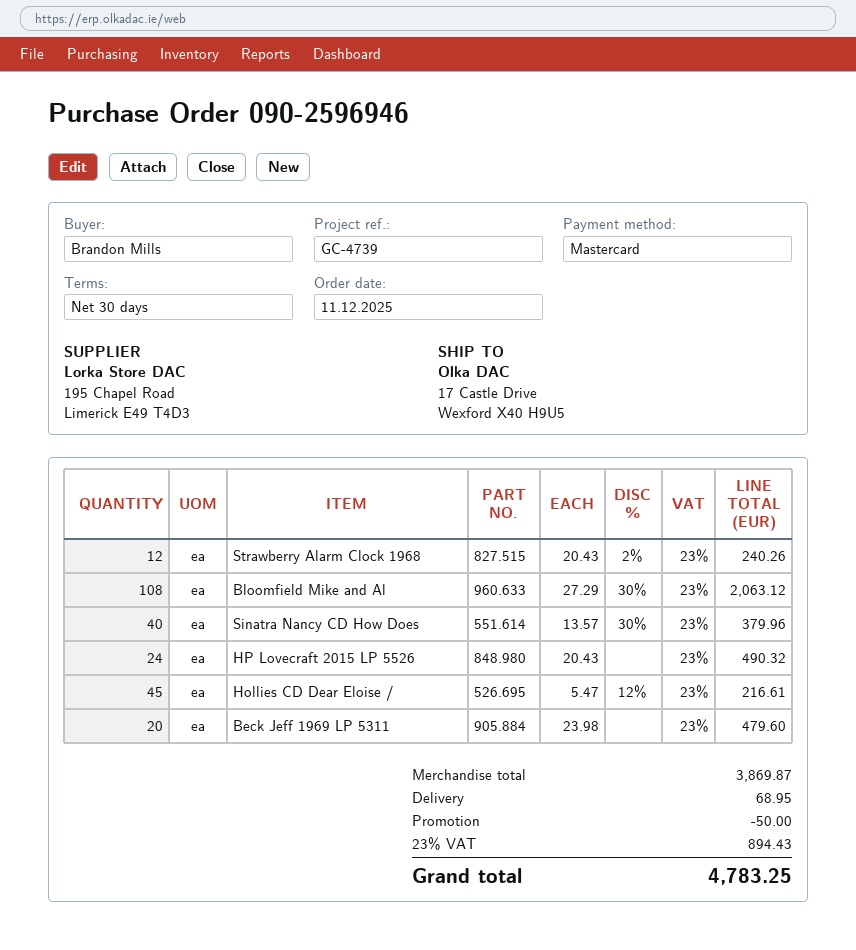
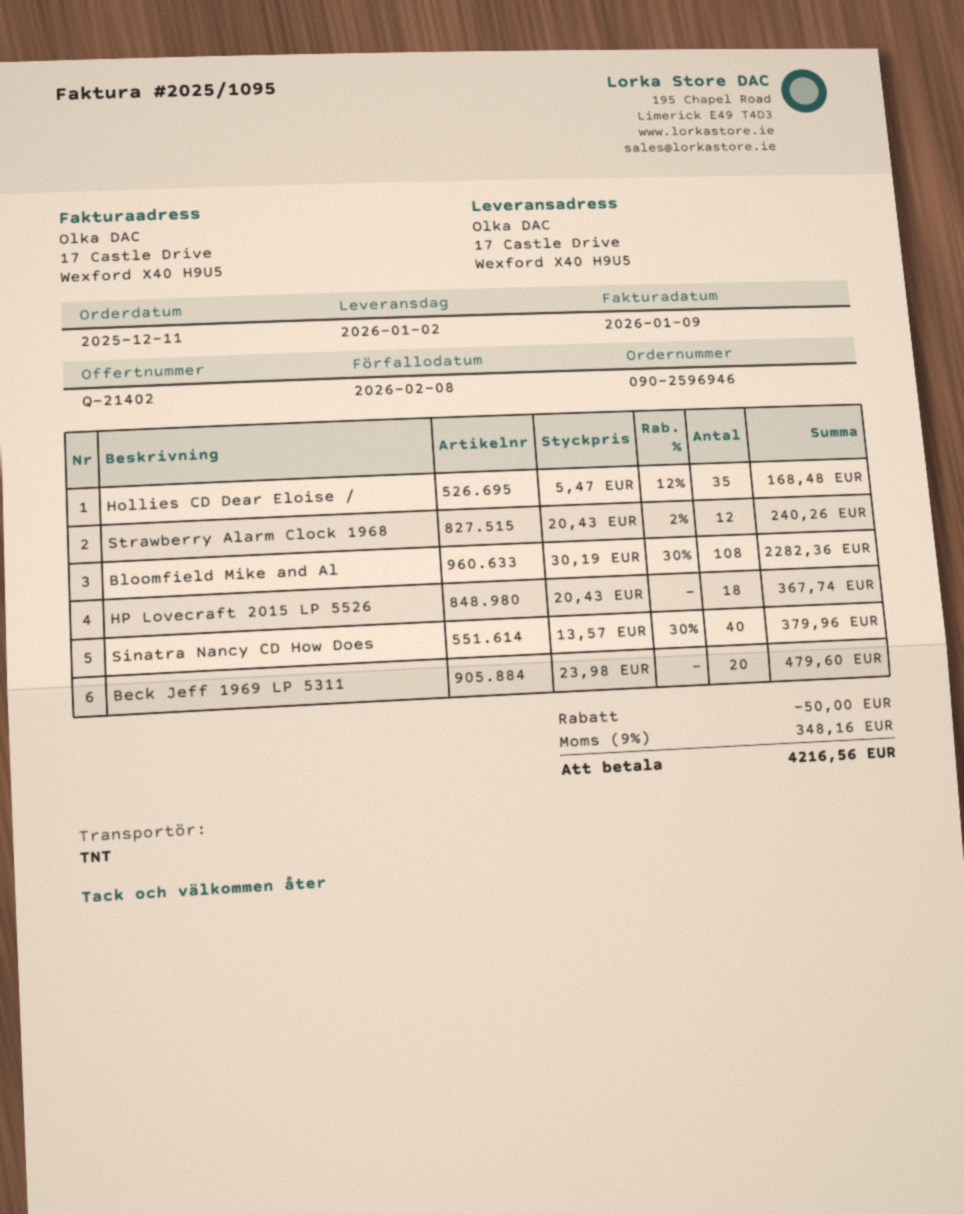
Bloomfield Mike and Al: 108 x 27.29 - 30% = 2063.12 -> 108 x 30.19 - 30% = 2282.36
HP Lovecraft 2015 LP 5526: 24 x 20.43 = 490.32 -> 18 x 20.43 = 367.74
Hollies CD Dear Eloise /: 45 x 5.47 - 12% = 216.61 -> 35 x 5.47 - 12% = 168.48
shipping: 68.95 -> none
tax: 23% = 894.43 -> 9% = 348.16
total: 4783.25 -> 4216.56

